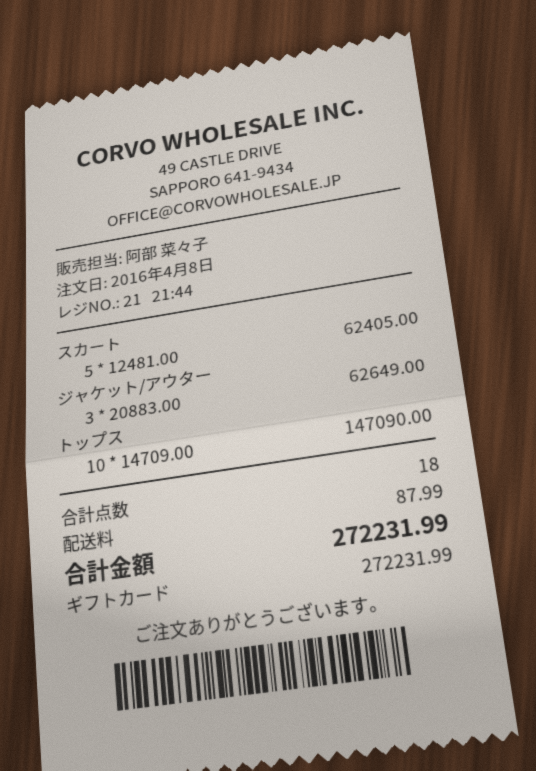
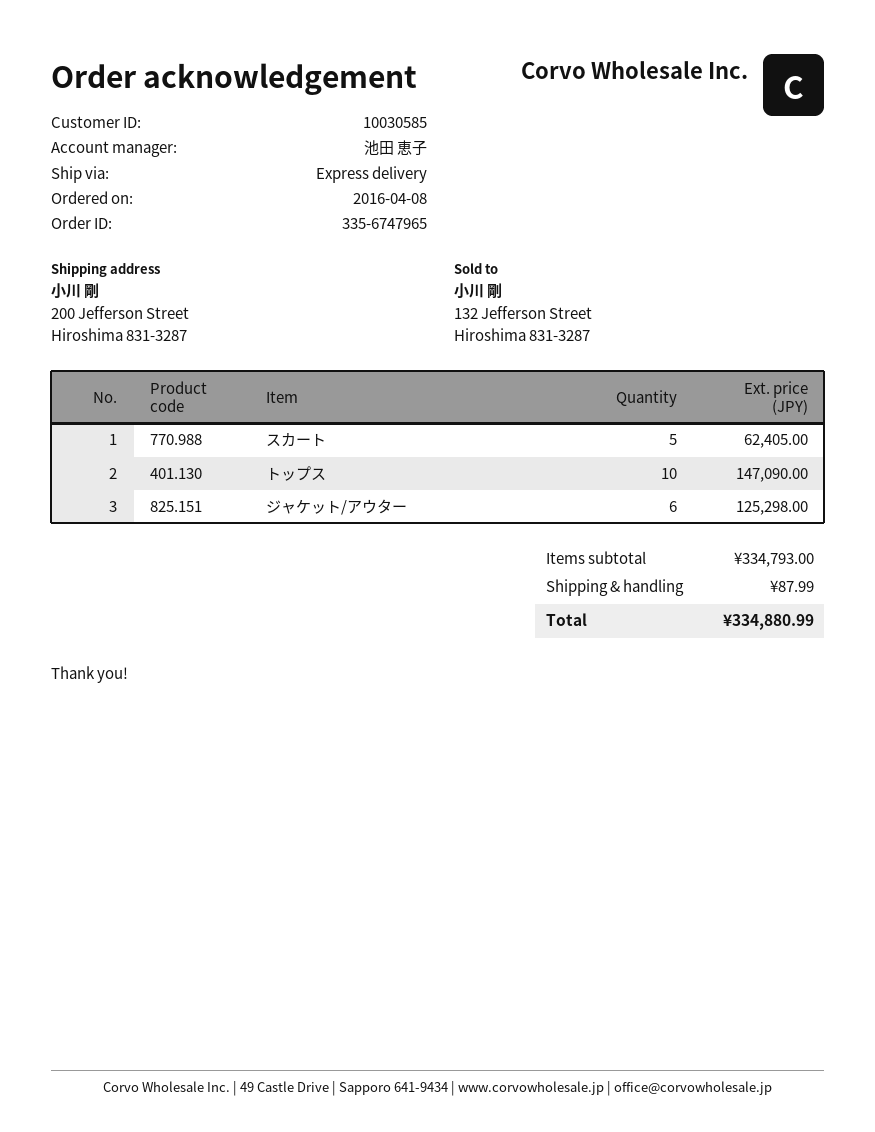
sales rep: 阿部 菜々子 -> 池田 恵子
ジャケット/アウター: 3 for 62649.00 -> 6 for 125298.00
total: 272231.99 -> 334880.99

